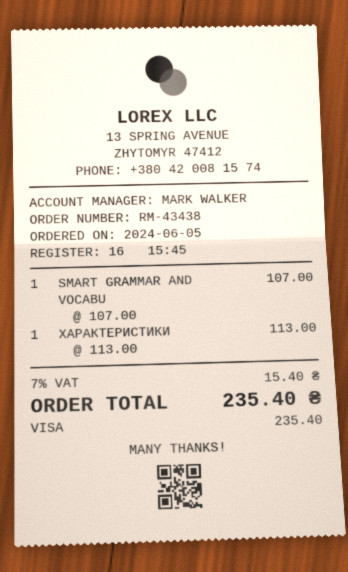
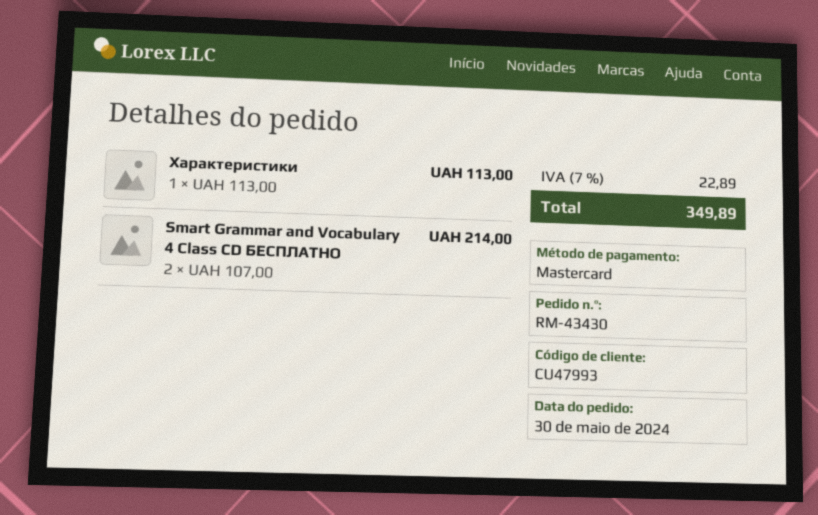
order number: RM-43438 -> RM-43430
order date: 2024-06-05 -> 2024-05-30
payment method: Visa -> Mastercard
SMART GRAMMAR AND VOCABU: 1 x 107.00 = 107.00 -> 2 x 107.00 = 214.00
tax: 7% = 15.40 -> 7% = 22.89
total: 235.40 -> 349.89

